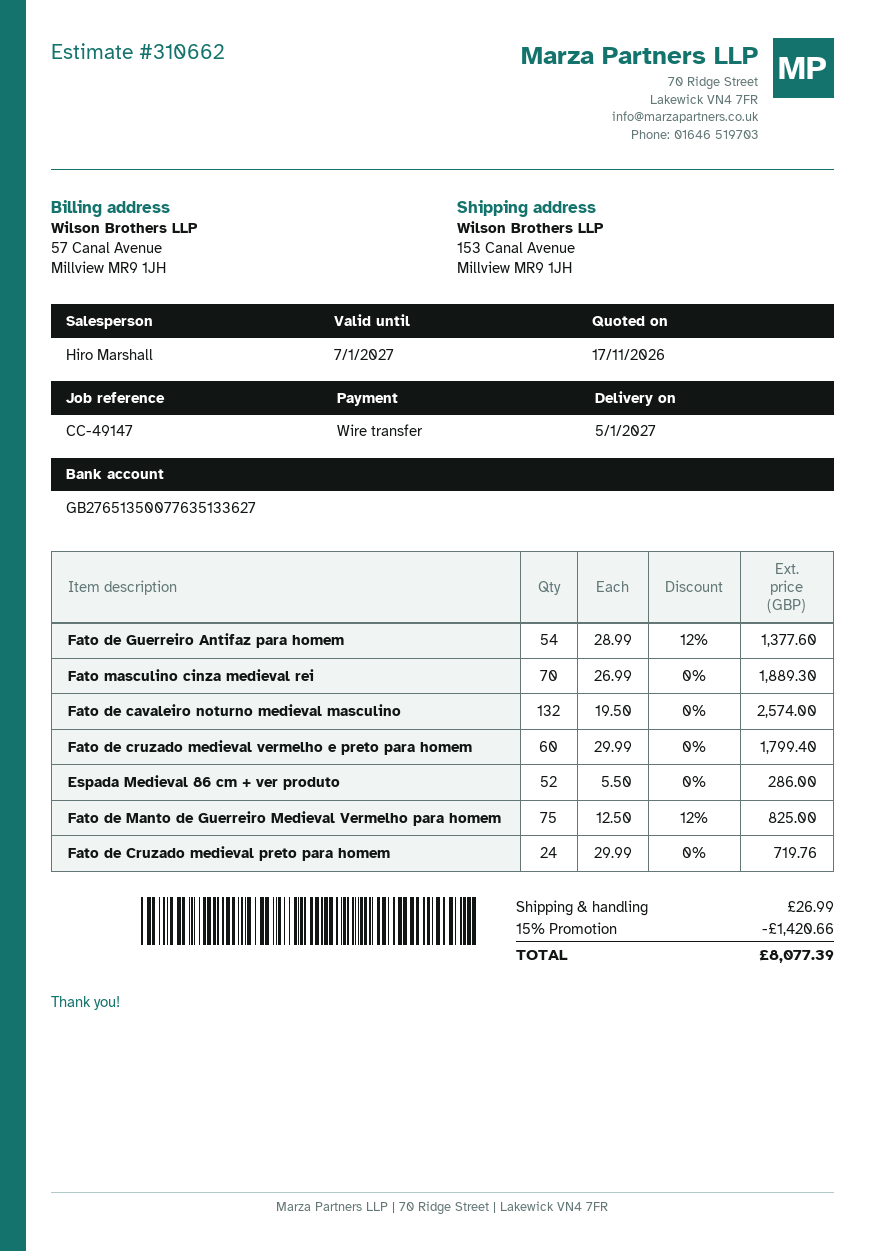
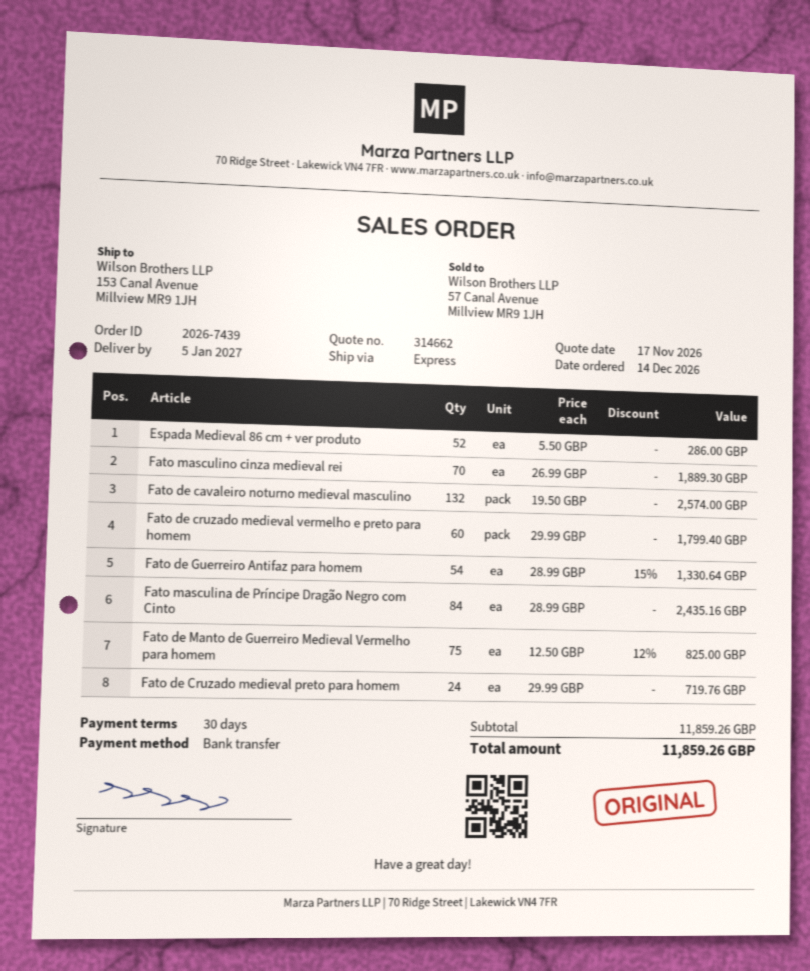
quote number: 310662 -> 314662
Fato de Guerreiro Antifaz para homem: 54 x 28.99 - 12% = 1377.60 -> 54 x 28.99 - 15% = 1330.64
Fato masculina de Príncipe Dragão Negro com Cinto: none -> 84 x 28.99 = 2435.16
discount: 15% = 1420.66 -> none
shipping: 26.99 -> none
total: 8077.39 -> 11859.26

